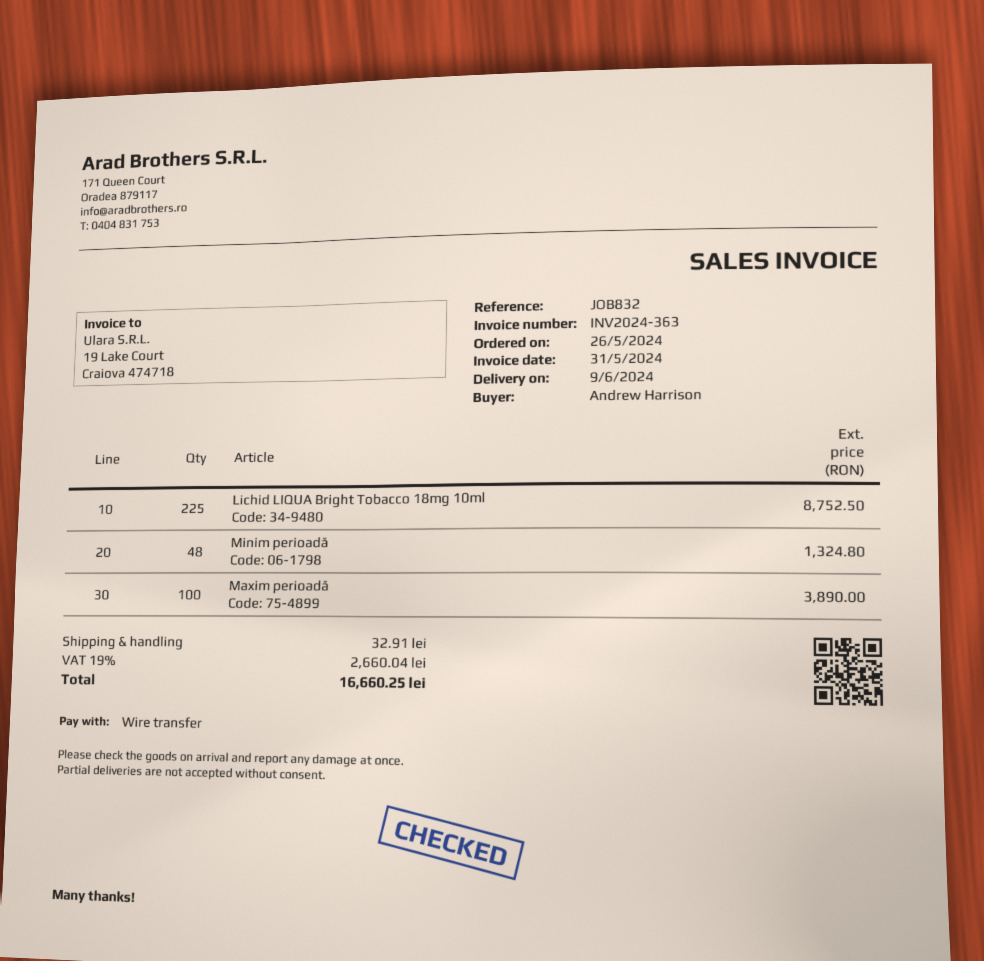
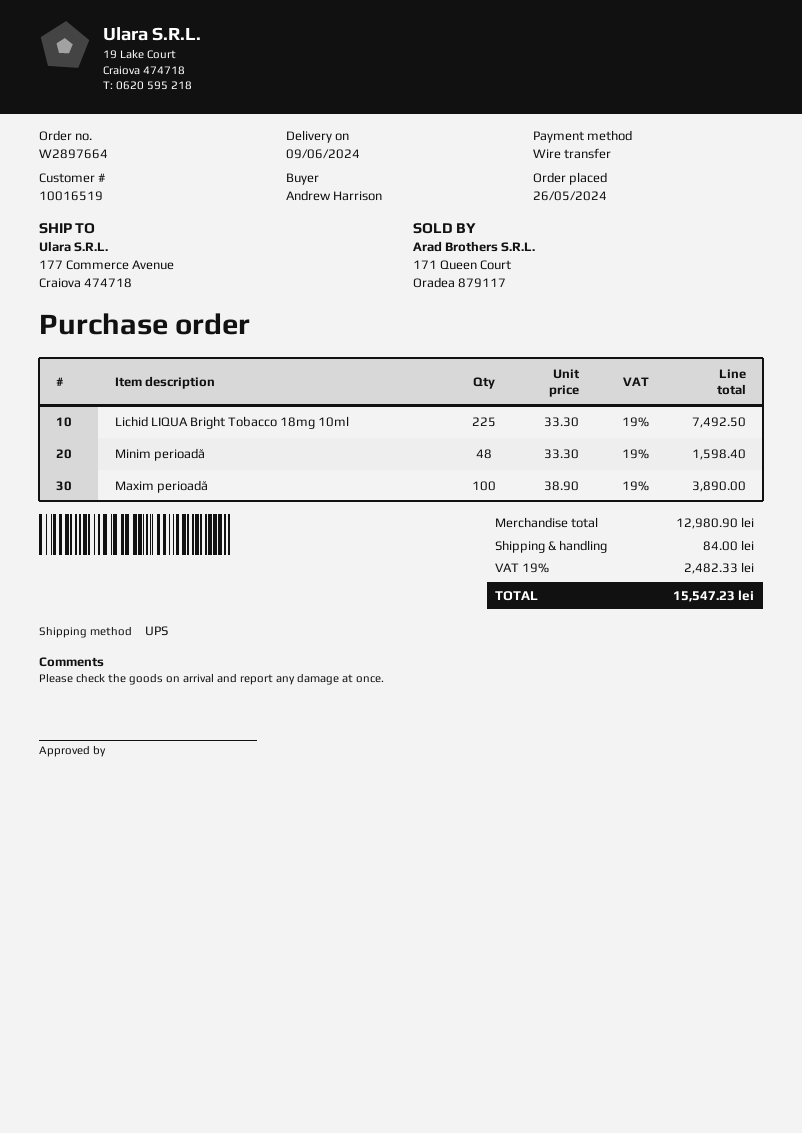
Lichid LIQUA Bright Tobacco 18mg 10ml: 225 for 8752.50 -> 225 for 7492.50
Minim perioadă: 48 for 1324.80 -> 48 for 1598.40
shipping: 32.91 -> 84.00
tax: 19% = 2660.04 -> 19% = 2482.33
total: 16660.25 -> 15547.23

